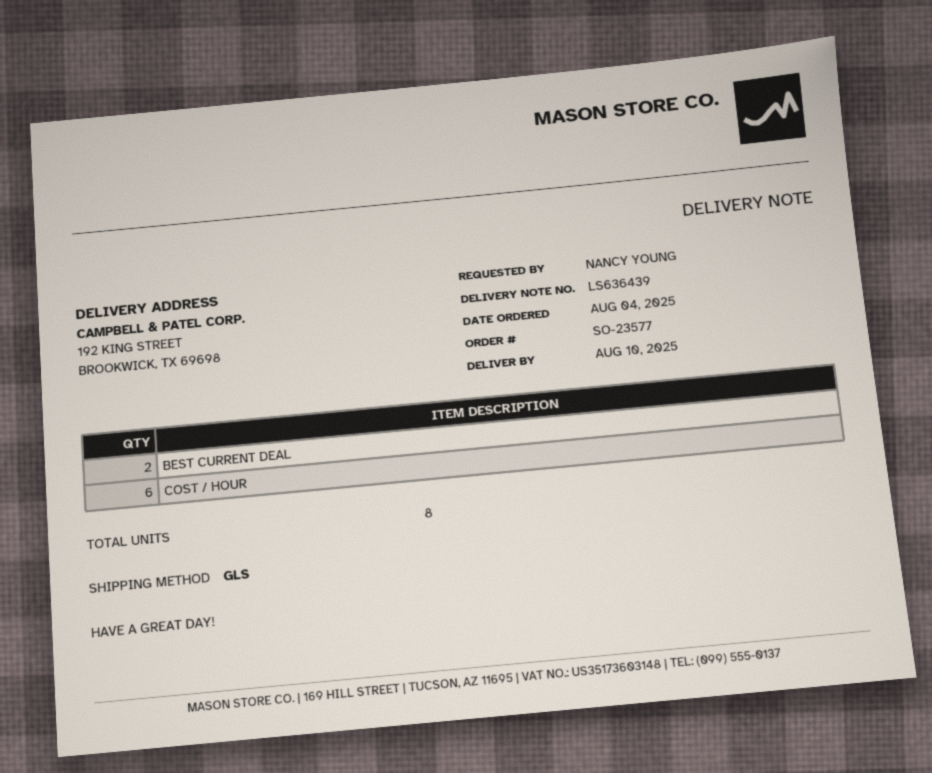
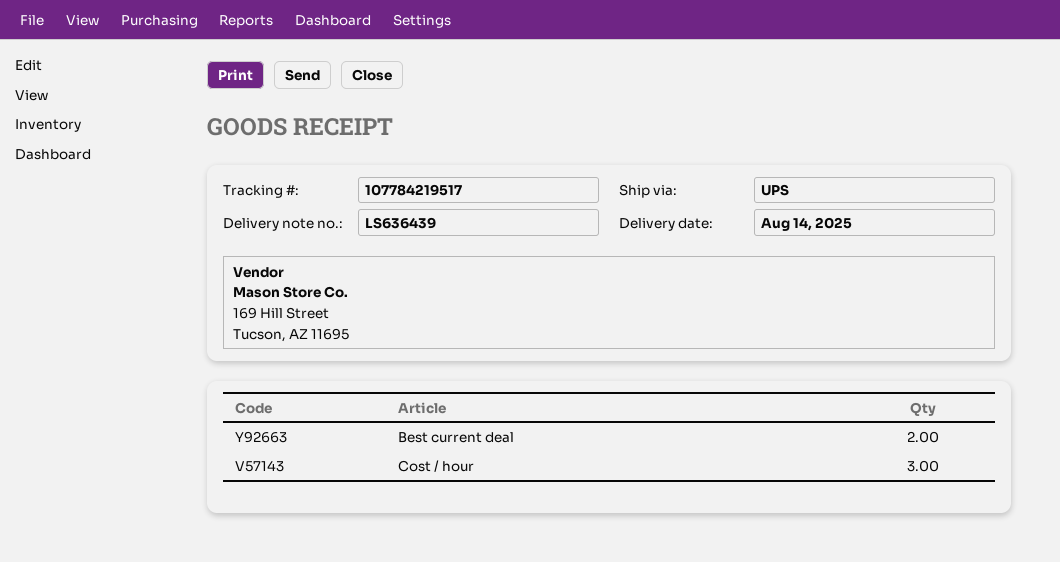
delivery date: 2025-08-10 -> 2025-08-14
shipping method: GLS -> UPS
COST / HOUR: 6 -> 3

